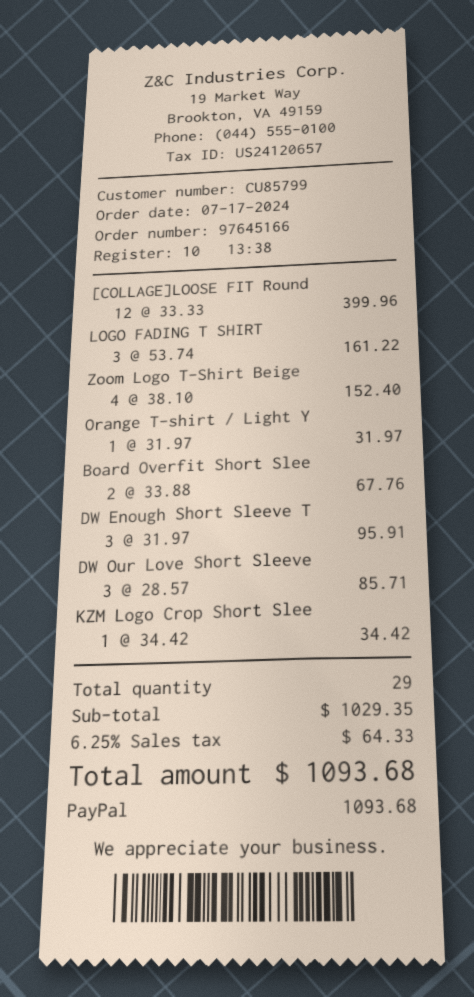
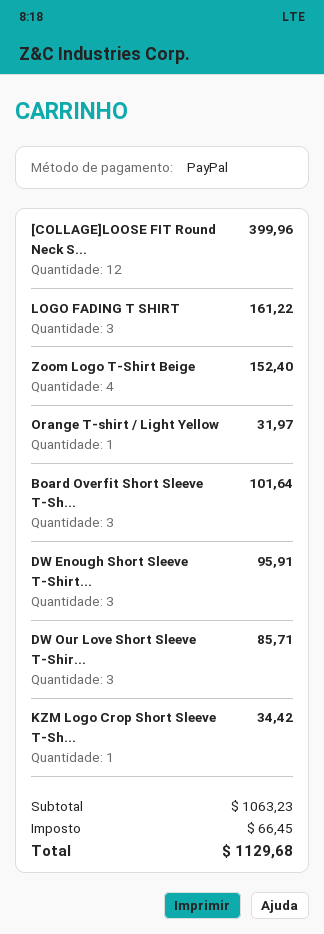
Board Overfit Short Slee: 2 for 67.76 -> 3 for 101.64
subtotal: 1029.35 -> 1063.23
tax: 64.33 -> 66.45
total: 1093.68 -> 1129.68

